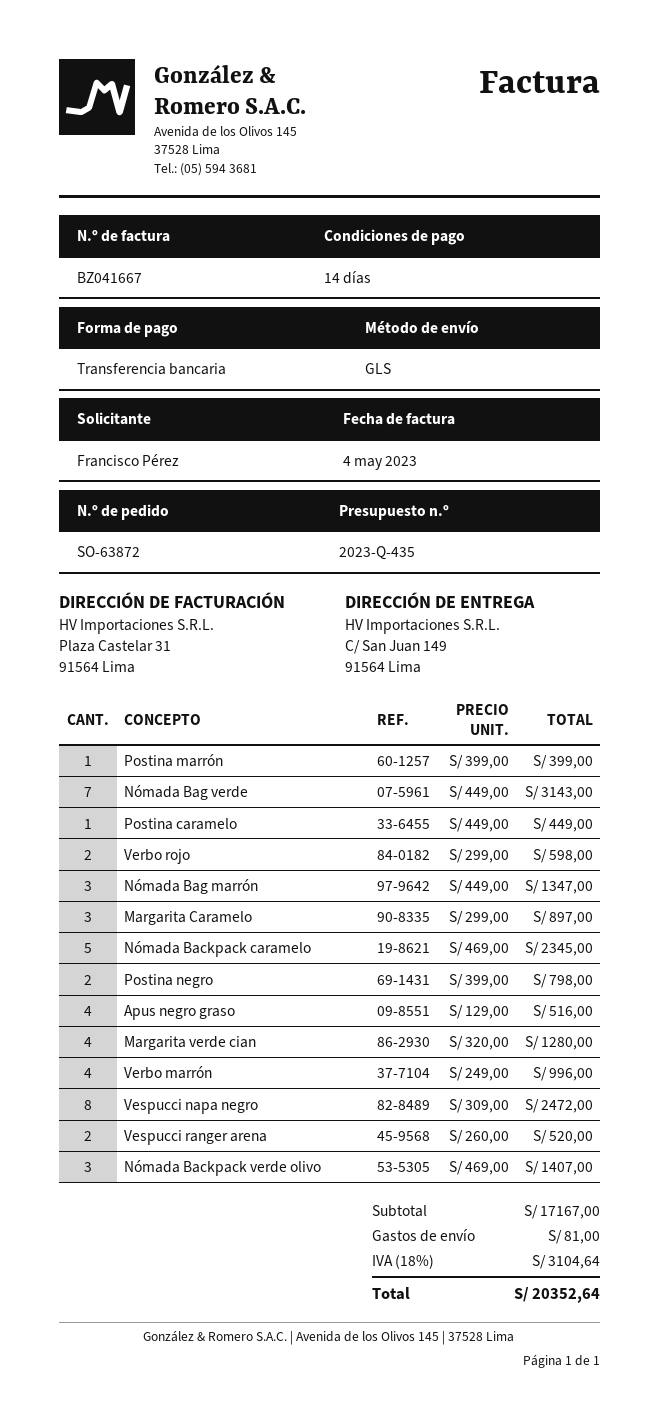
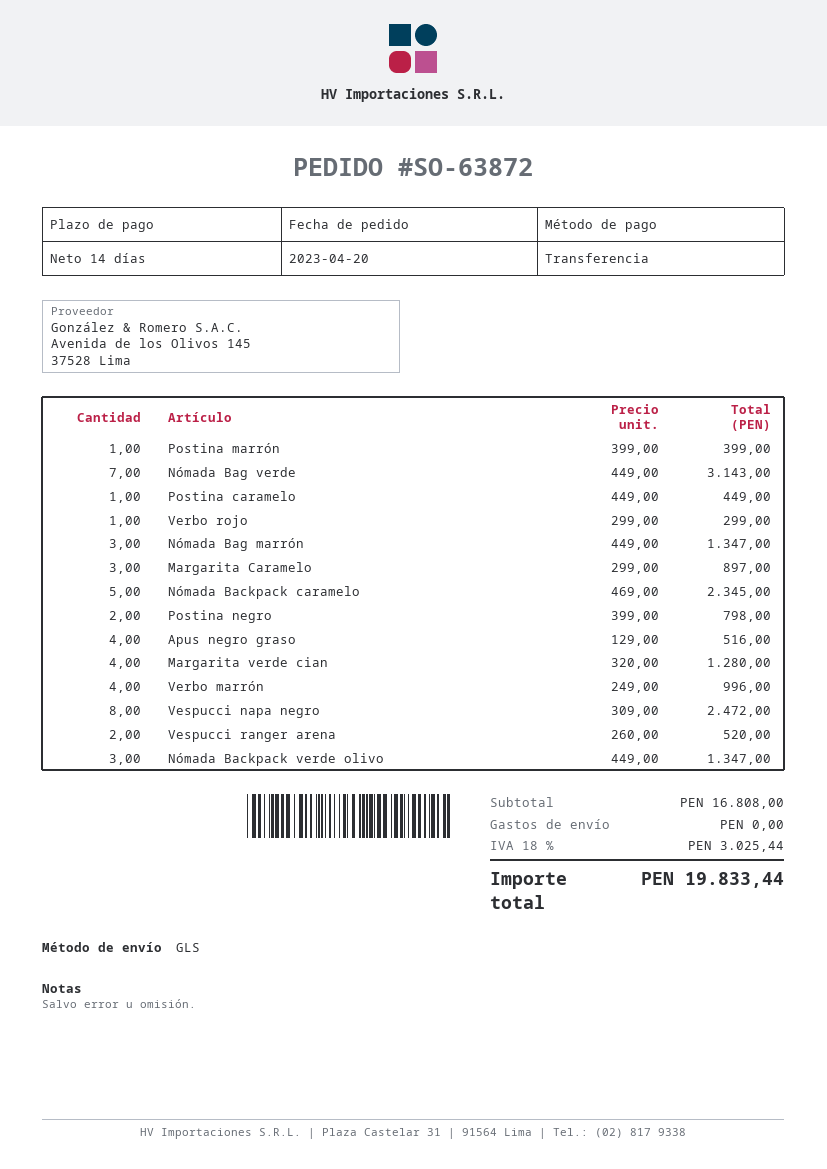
Verbo rojo: 2 x 299.00 = 598.00 -> 1 x 299.00 = 299.00
Nómada Backpack verde olivo: 3 x 469.00 = 1407.00 -> 3 x 449.00 = 1347.00
subtotal: 17167.00 -> 16808.00
shipping: 81.00 -> 0.00
tax: 18% = 3104.64 -> 18% = 3025.44
total: 20352.64 -> 19833.44

